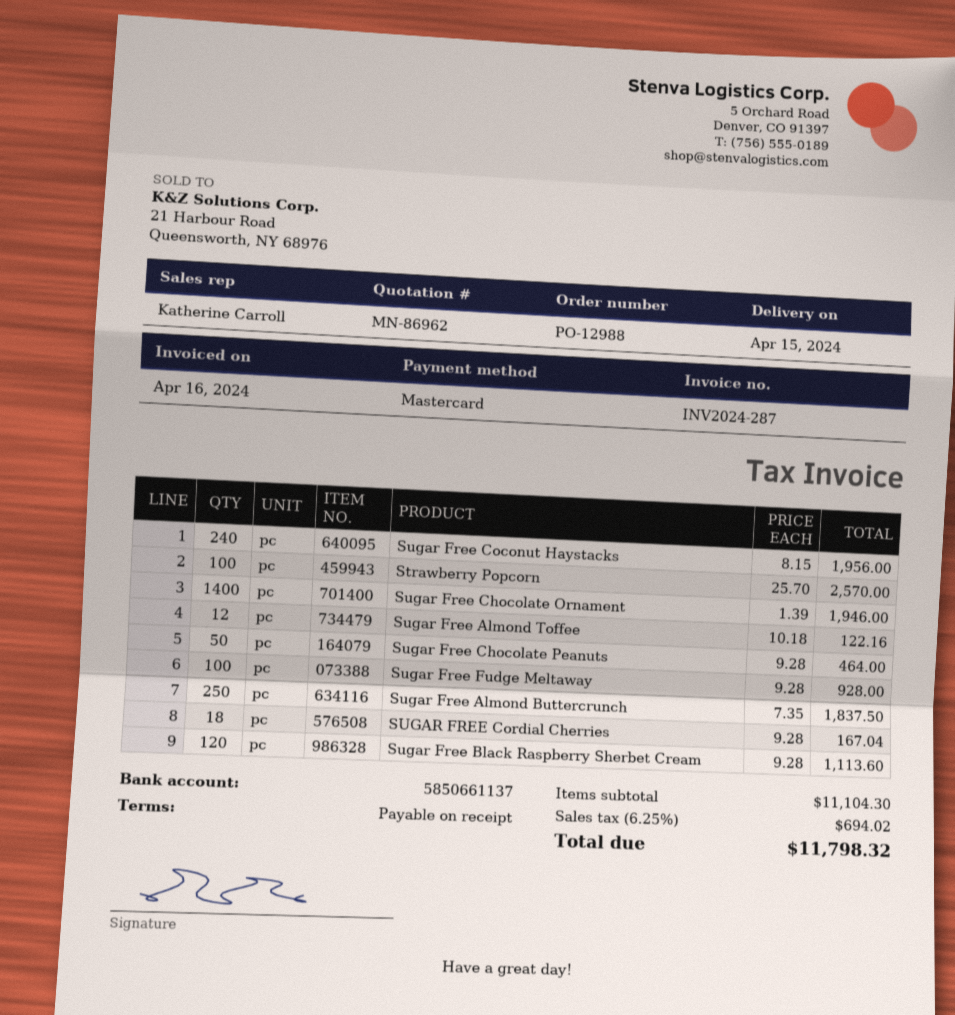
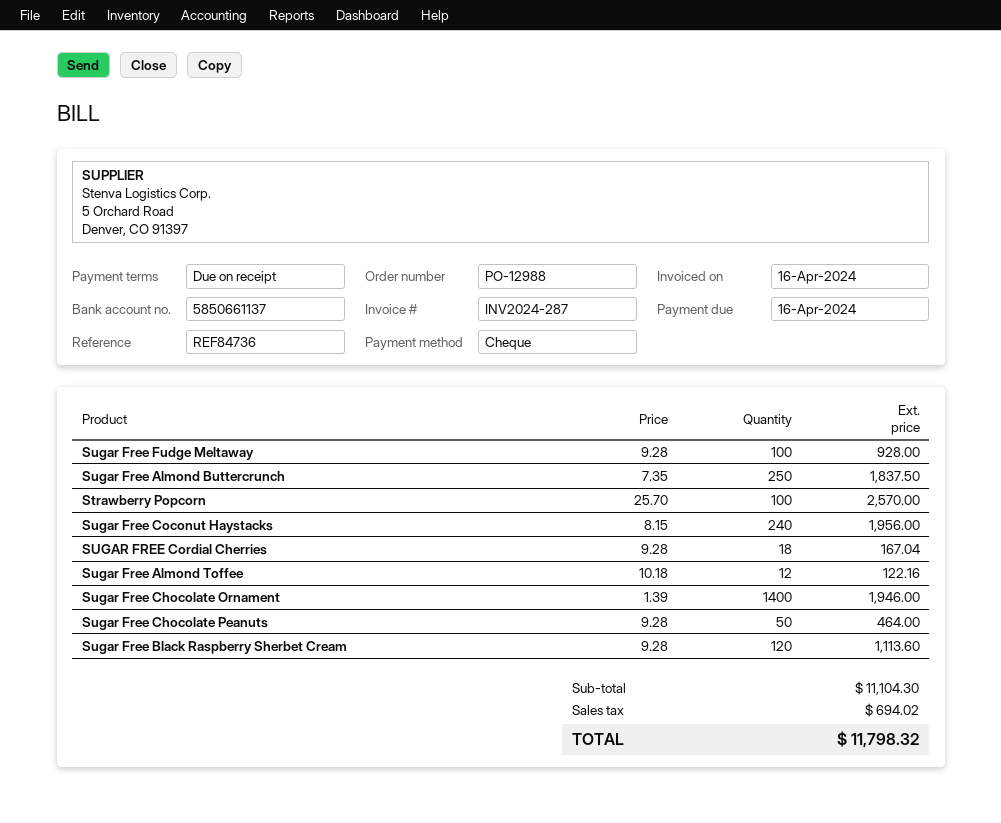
payment method: Mastercard -> cheque

